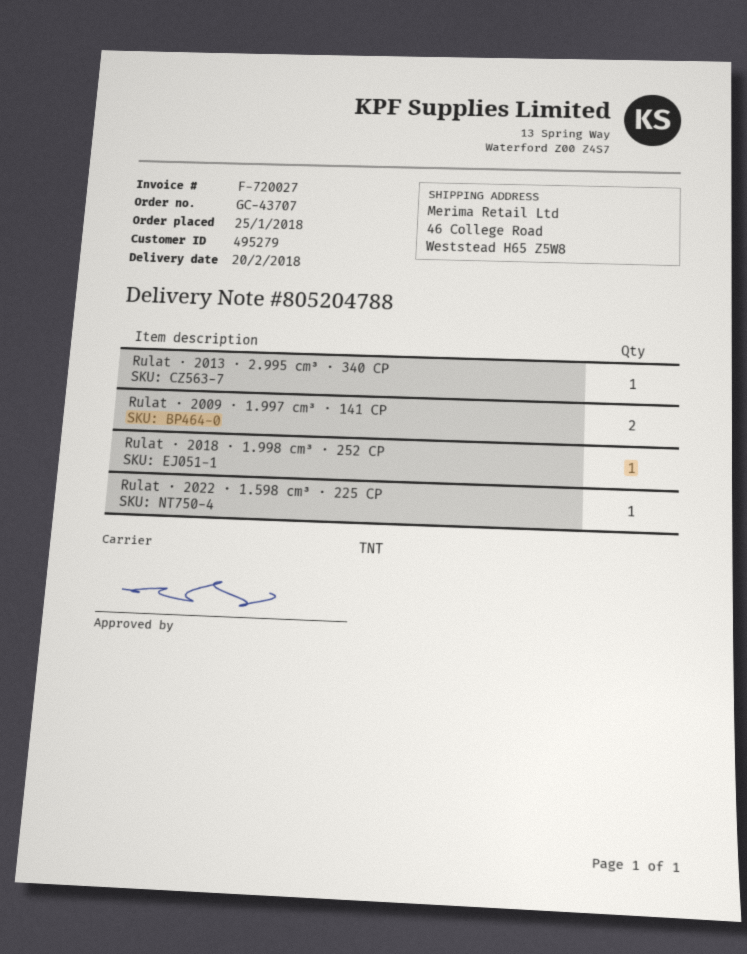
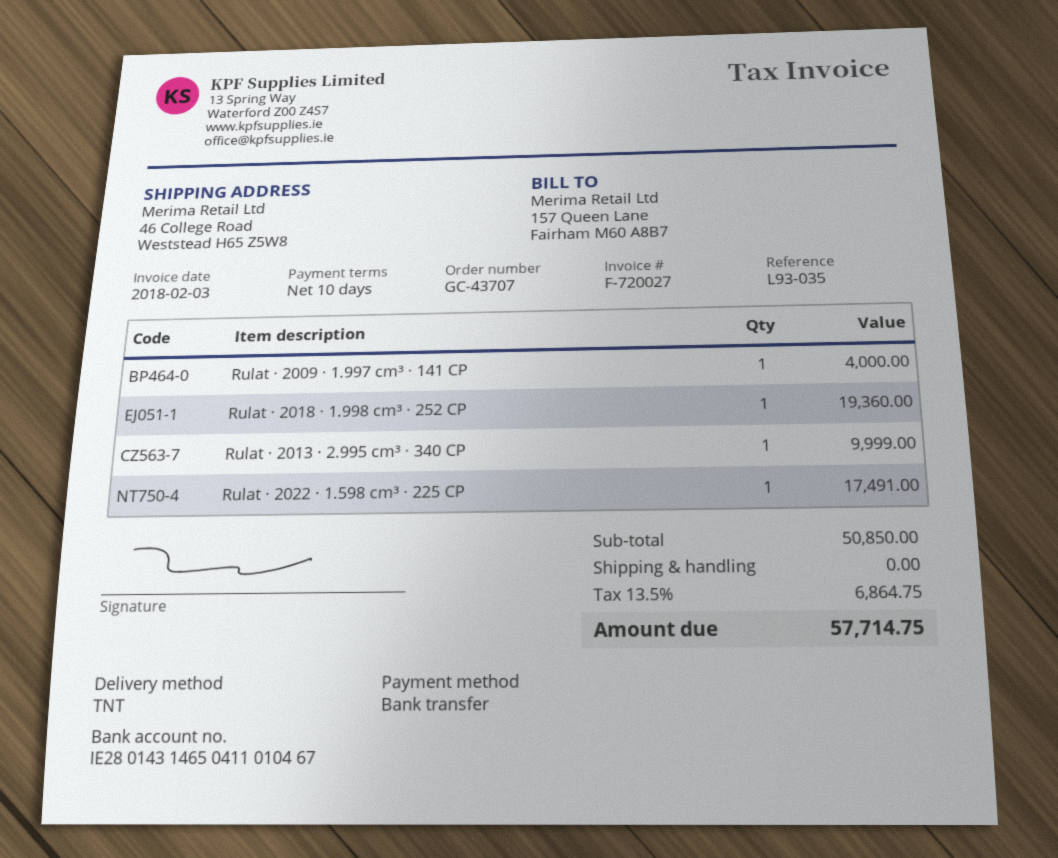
Rulat · 2009 · 1.997 cm³ · 141 CP: 2 -> 1

